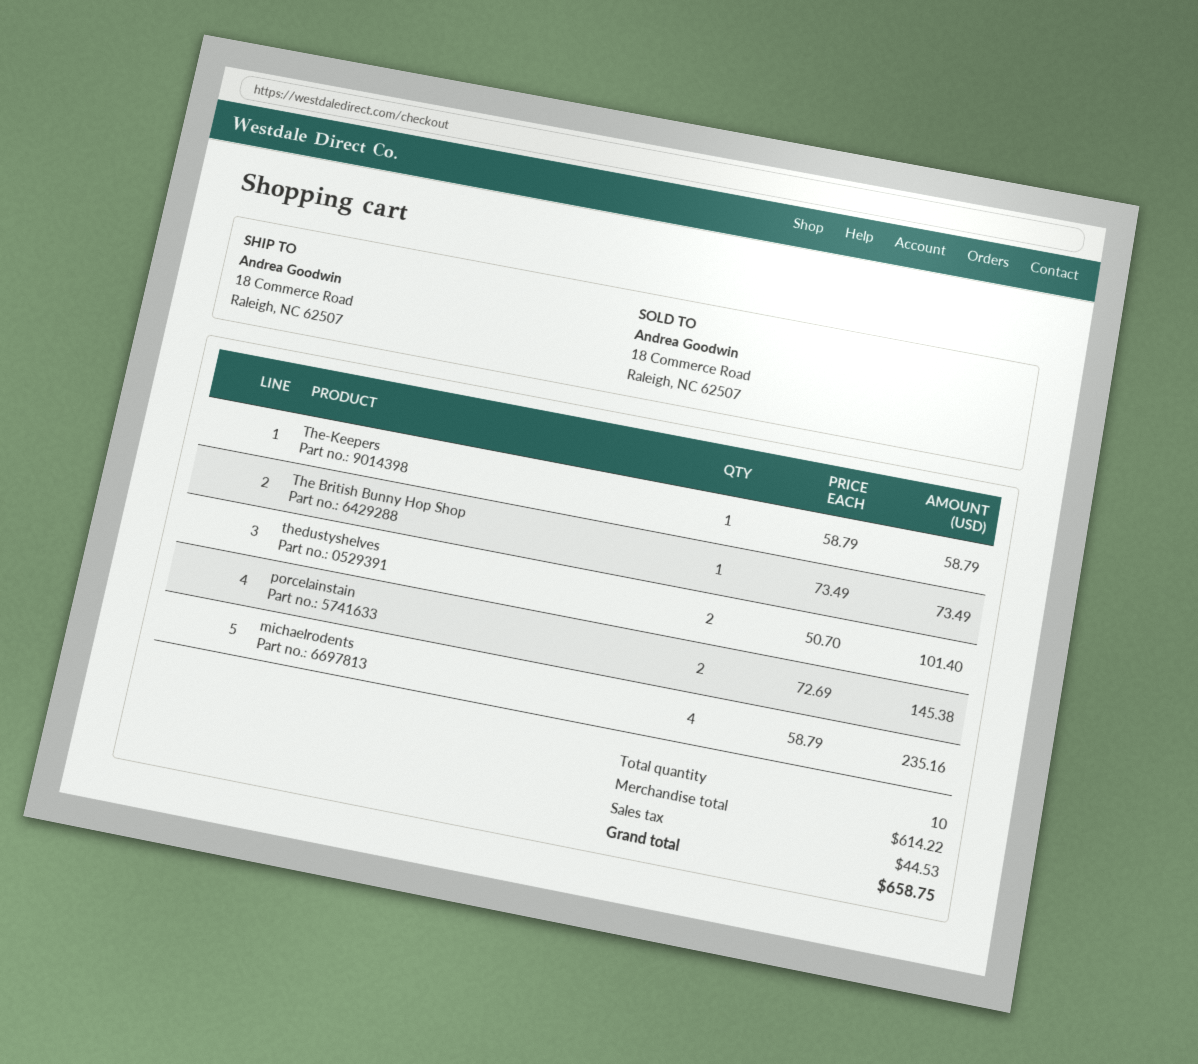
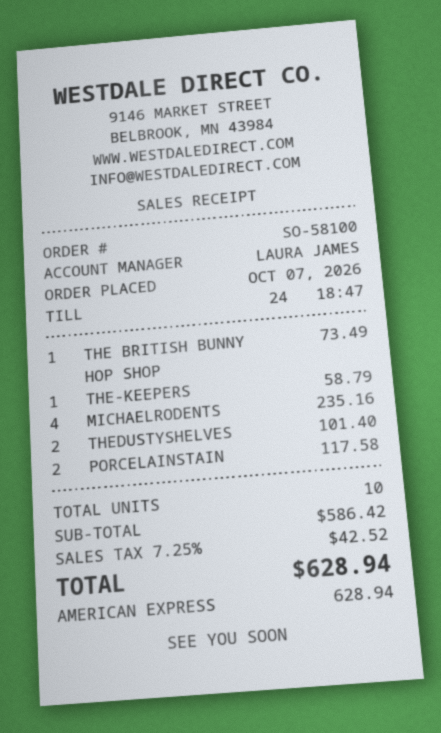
porcelainstain: 2 for 145.38 -> 2 for 117.58
subtotal: 614.22 -> 586.42
tax: 44.53 -> 42.52
total: 658.75 -> 628.94

